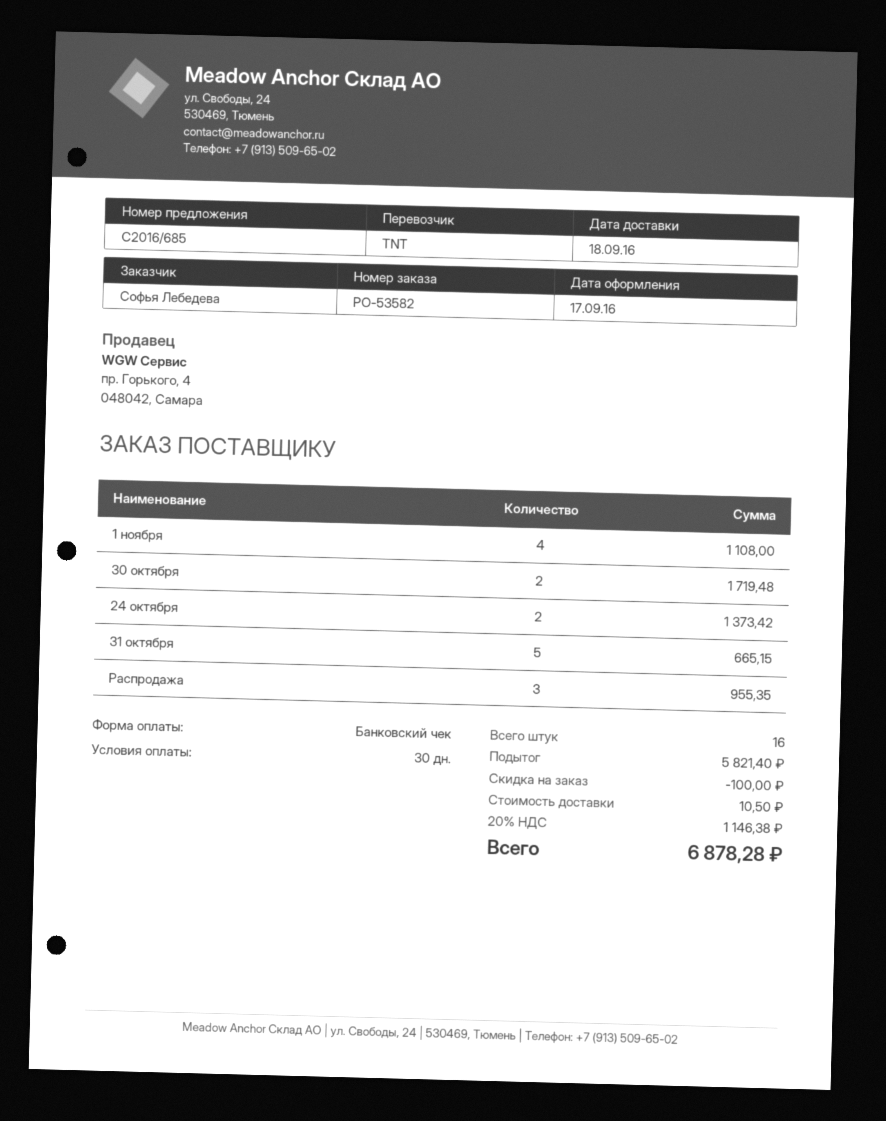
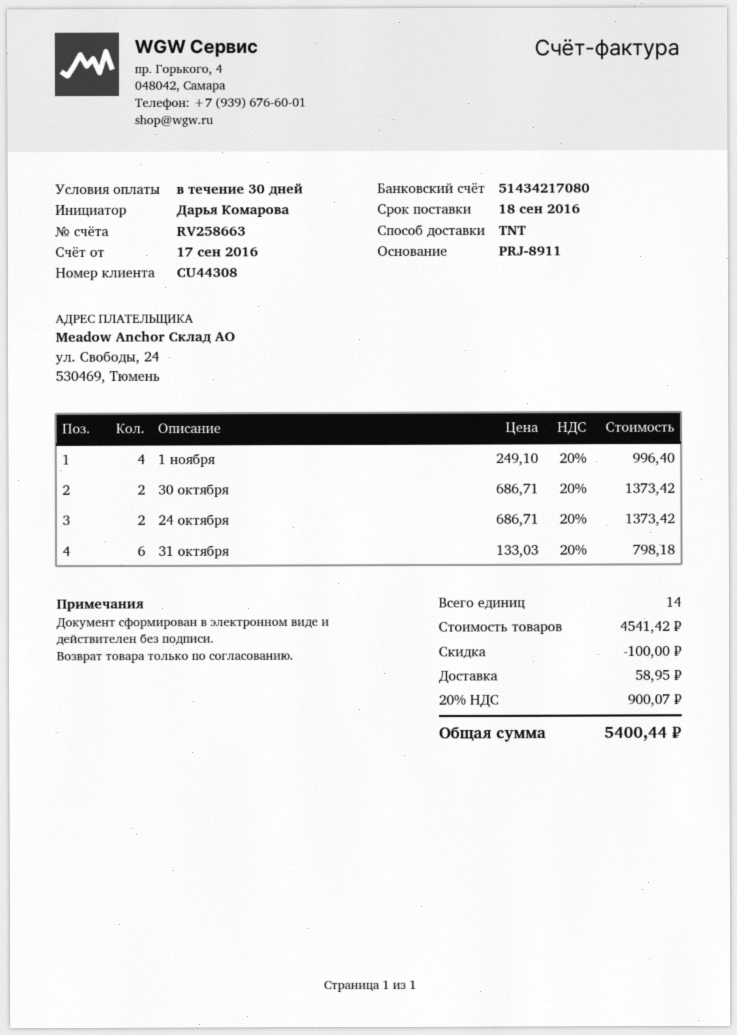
ordered by: Софья Лебедева -> Дарья Комарова
1 ноября: 4 for 1108.00 -> 4 for 996.40
30 октября: 2 for 1719.48 -> 2 for 1373.42
31 октября: 5 for 665.15 -> 6 for 798.18
Распродажа: 3 for 955.35 -> none
total quantity: 16 -> 14
subtotal: 5821.40 -> 4541.42
shipping: 10.50 -> 58.95
tax: 20% = 1146.38 -> 20% = 900.07
total: 6878.28 -> 5400.44

